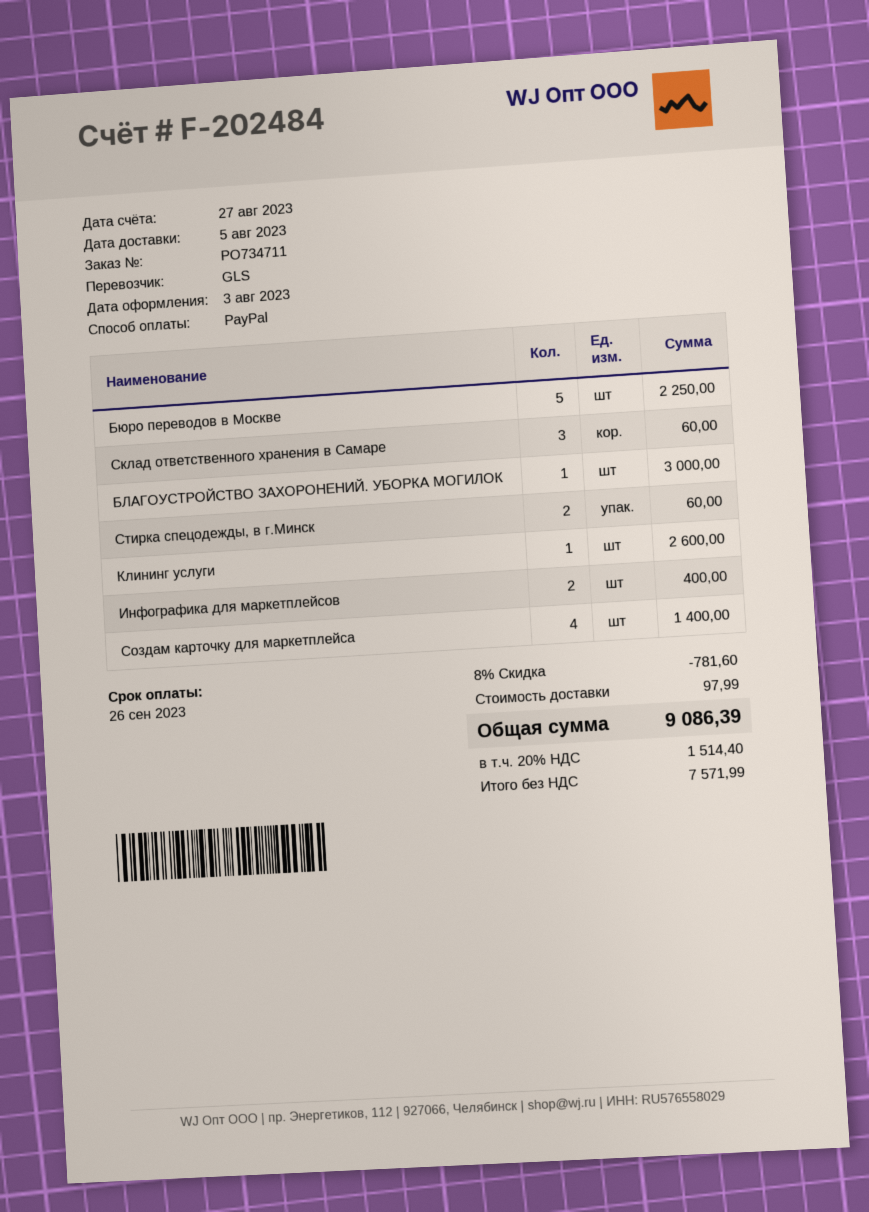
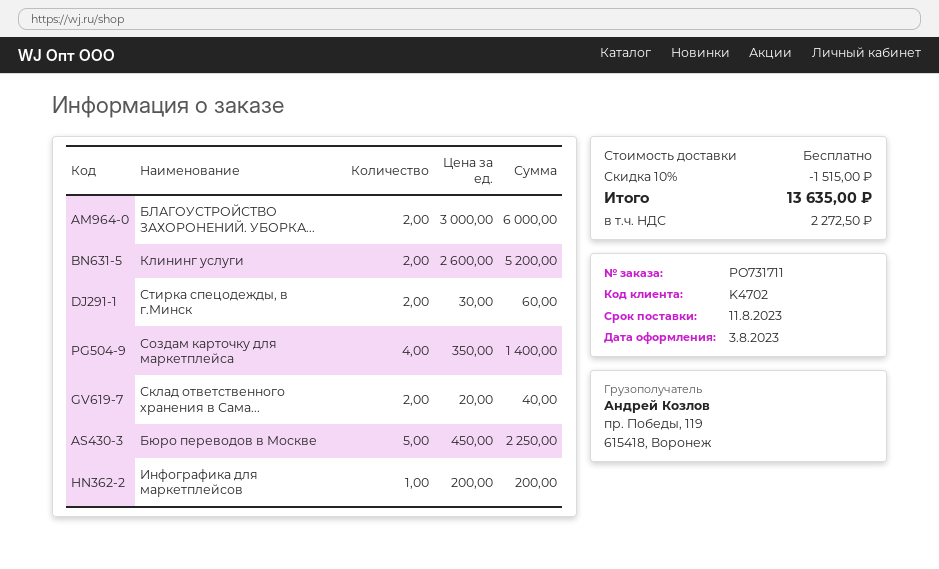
order number: PO734711 -> PO731711
delivery date: 2023-08-05 -> 2023-08-11
Склад ответственного хранения в Самаре: 3 for 60.00 -> 2 for 40.00
БЛАГОУСТРОЙСТВО ЗАХОРОНЕНИЙ. УБОРКА МОГИЛОК: 1 for 3000.00 -> 2 for 6000.00
Клининг услуги: 1 for 2600.00 -> 2 for 5200.00
Инфографика для маркетплейсов: 2 for 400.00 -> 1 for 200.00
discount: 8% = 781.60 -> 10% = 1515.00
shipping: 97.99 -> 0.00
tax: 1514.40 -> 2272.50
total: 9086.39 -> 13635.00

